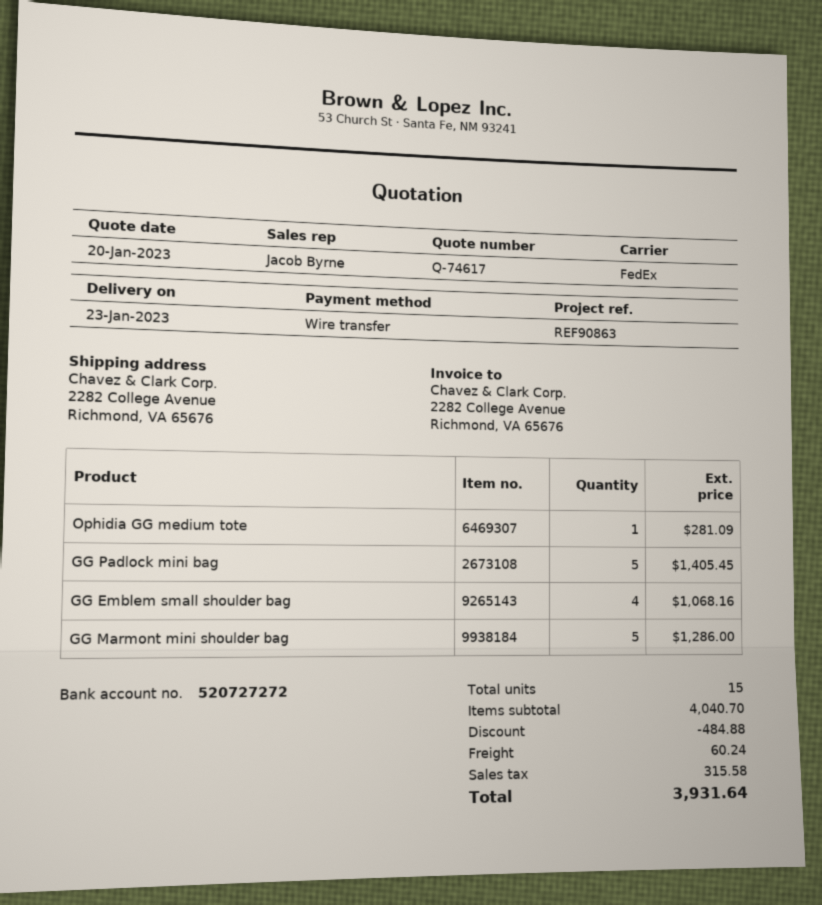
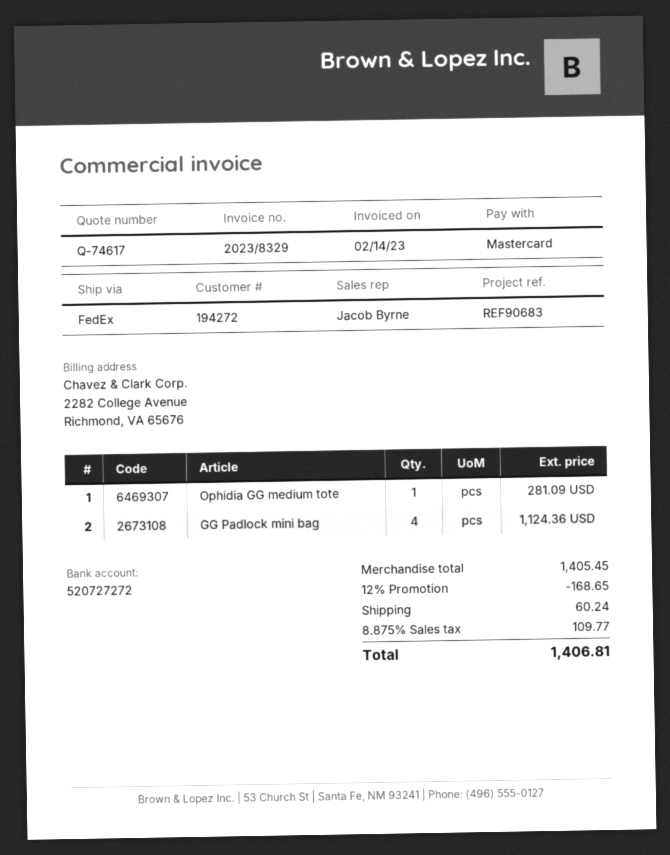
reference: REF90863 -> REF90683
payment method: bank transfer -> Mastercard
GG Padlock mini bag: 5 for 1405.45 -> 4 for 1124.36
GG Emblem small shoulder bag: 4 for 1068.16 -> none
GG Marmont mini shoulder bag: 5 for 1286.00 -> none
subtotal: 4040.70 -> 1405.45
discount: 484.88 -> 168.65
tax: 315.58 -> 109.77
total: 3931.64 -> 1406.81

